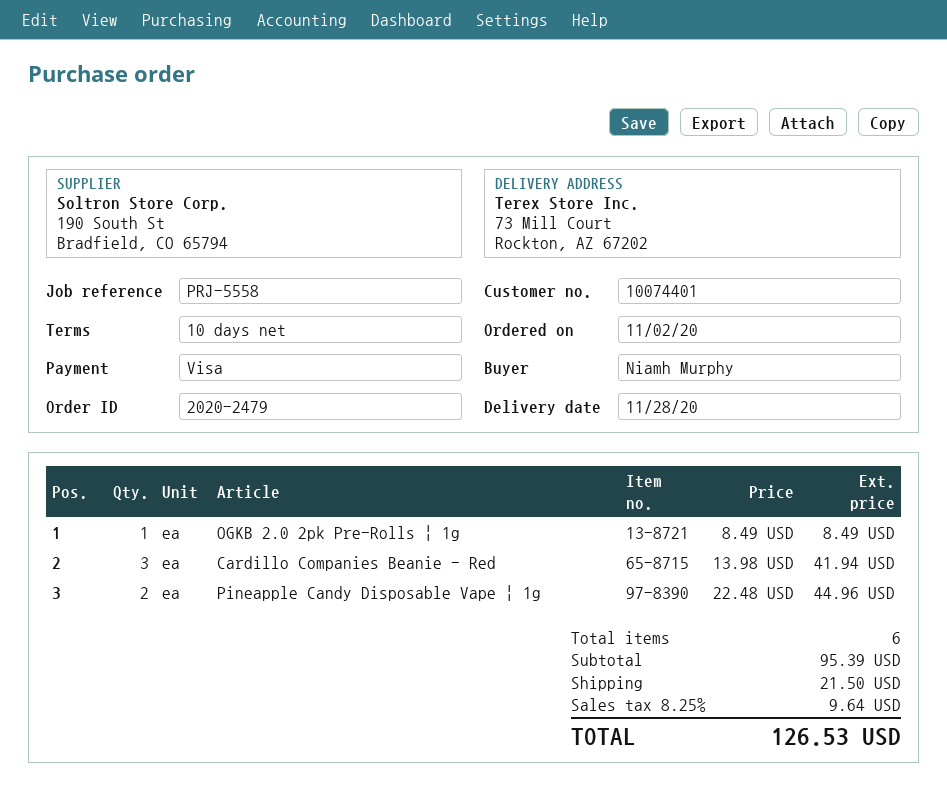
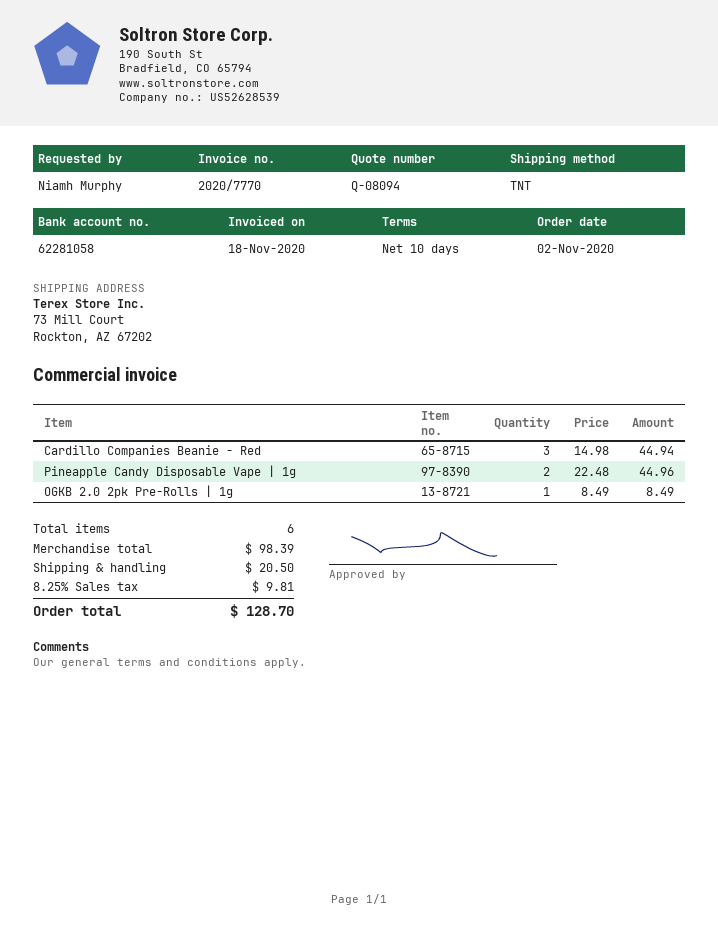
Cardillo Companies Beanie - Red: 3 x 13.98 = 41.94 -> 3 x 14.98 = 44.94
subtotal: 95.39 -> 98.39
shipping: 21.50 -> 20.50
tax: 8.25% = 9.64 -> 8.25% = 9.81
total: 126.53 -> 128.70

